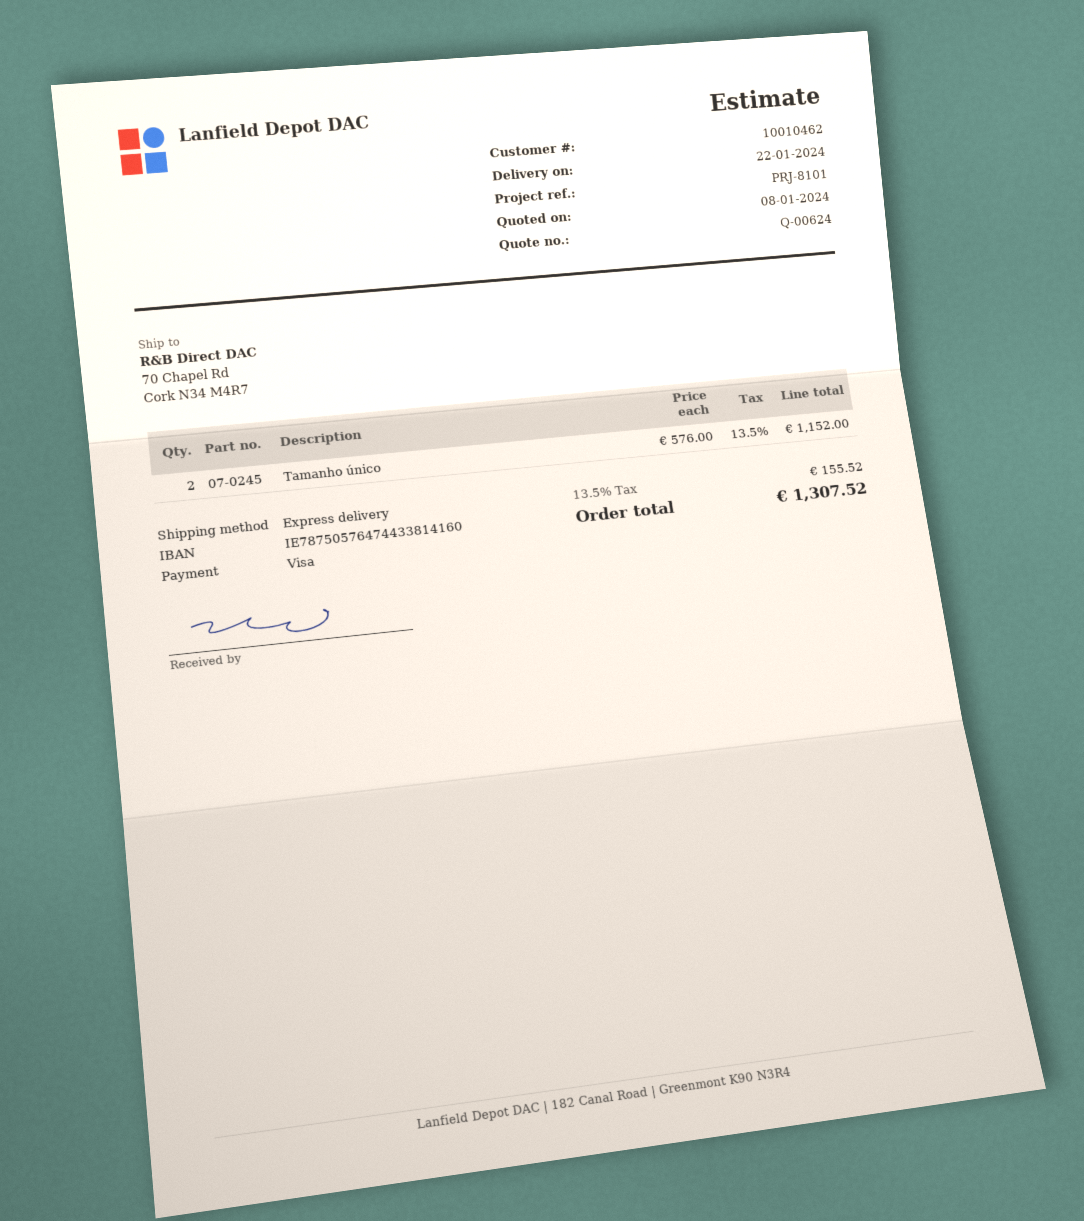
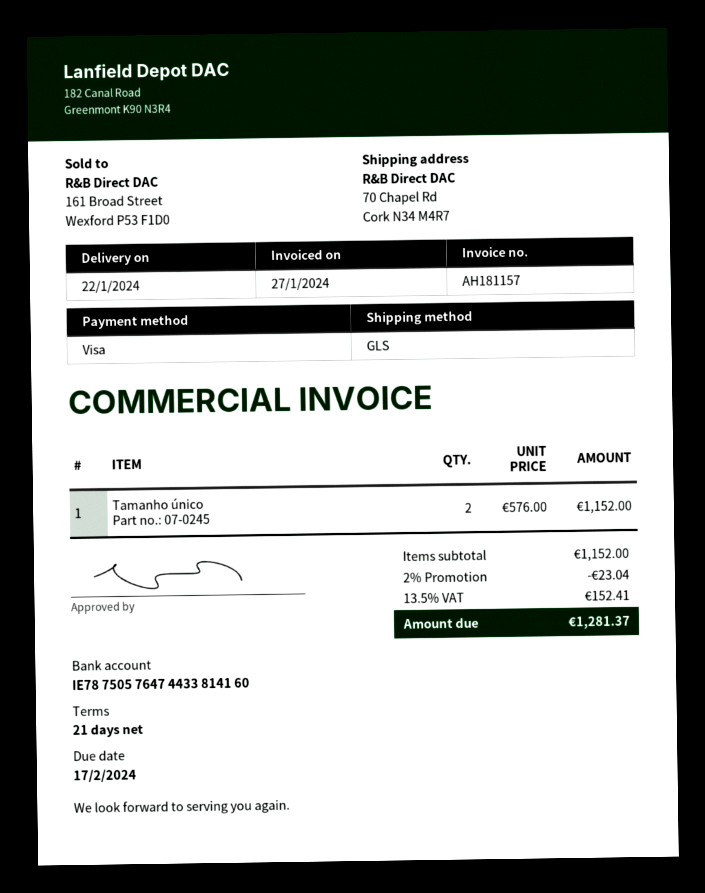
shipping method: express -> GLS
discount: none -> 2% = 23.04
tax: 13.5% = 155.52 -> 13.5% = 152.41
total: 1307.52 -> 1281.37

